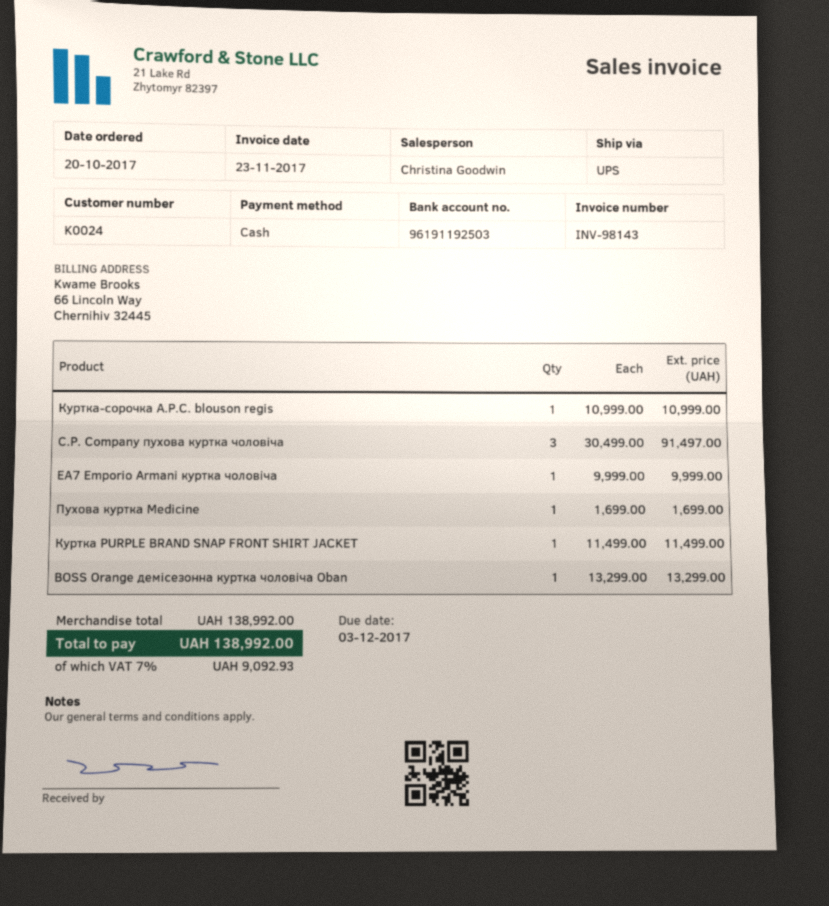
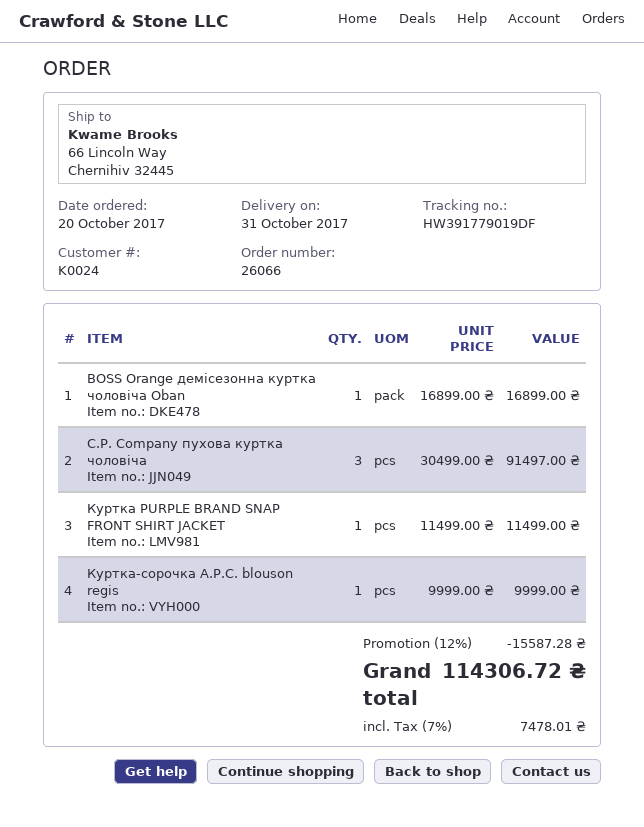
Куртка-сорочка A.P.C. blouson regis: 1 x 10999.00 = 10999.00 -> 1 x 9999.00 = 9999.00
EA7 Emporio Armani куртка чоловіча: 1 x 9999.00 = 9999.00 -> none
Пухова куртка Medicine: 1 x 1699.00 = 1699.00 -> none
BOSS Orange демісезонна куртка чоловіча Oban: 1 x 13299.00 = 13299.00 -> 1 x 16899.00 = 16899.00
discount: none -> 12% = 15587.28
tax: 7% = 9092.93 -> 7% = 7478.01
total: 138992.00 -> 114306.72

